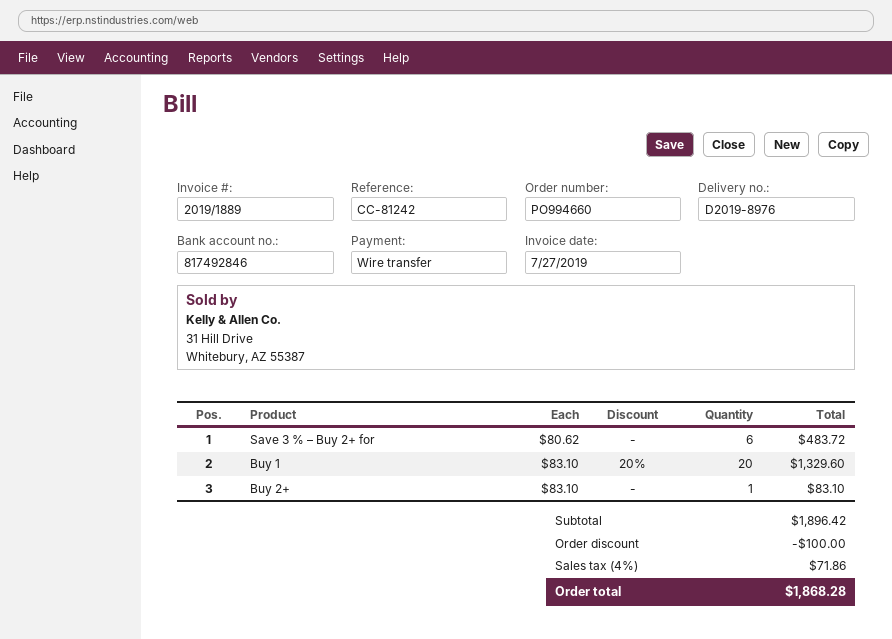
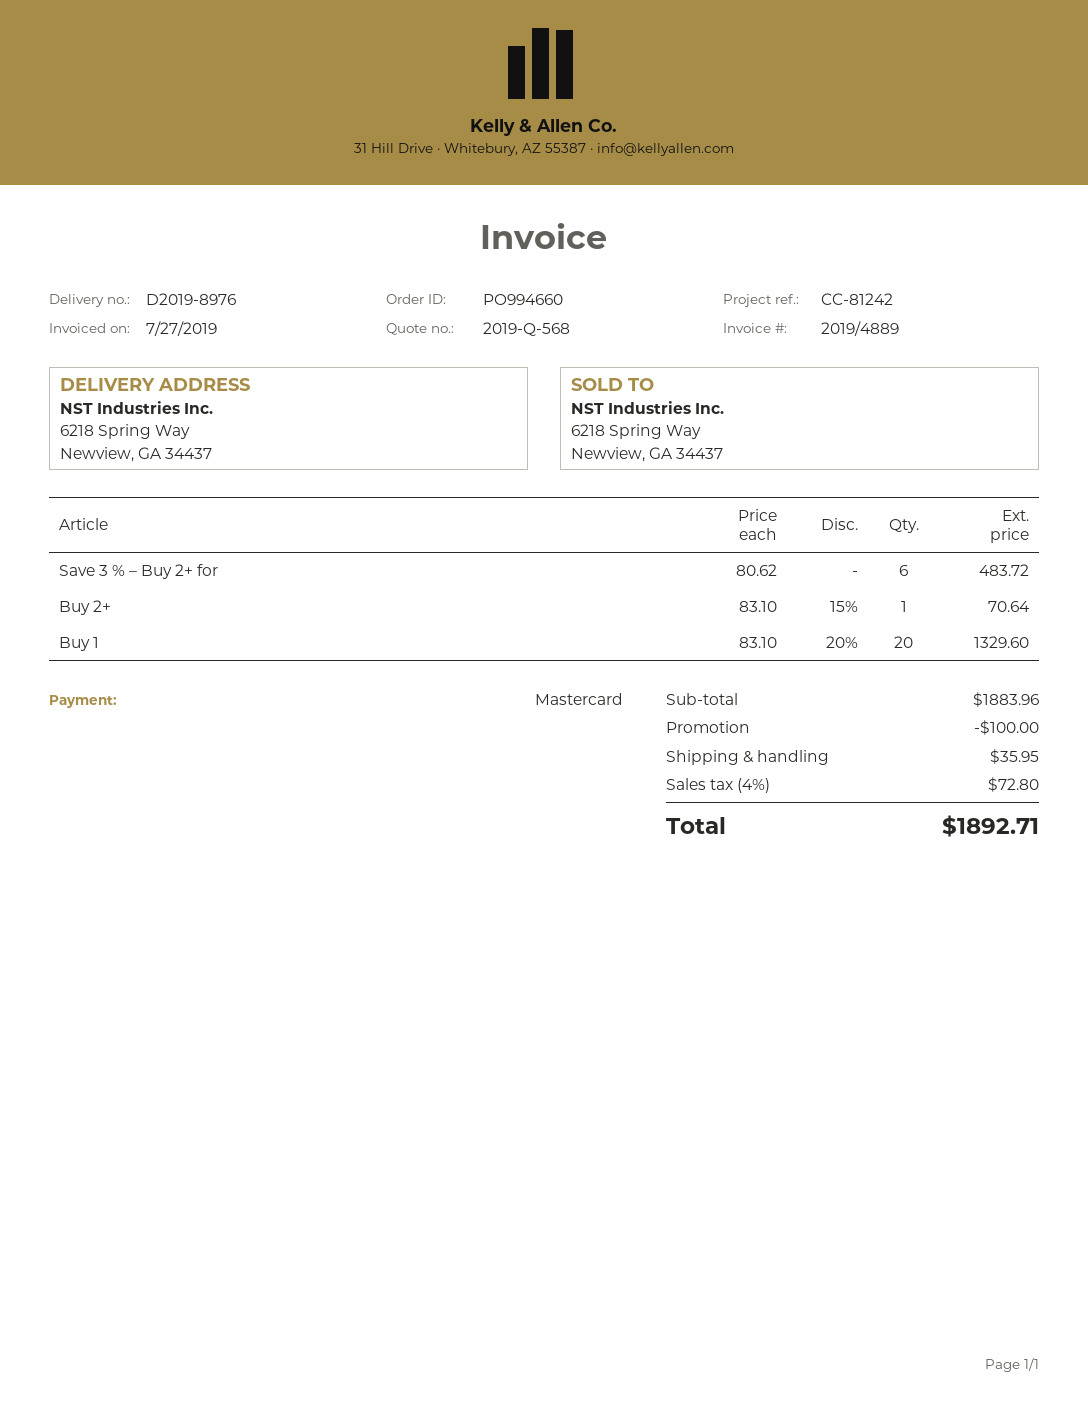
invoice number: 2019/1889 -> 2019/4889
payment method: bank transfer -> Mastercard
Buy 2+: 1 x 83.10 = 83.10 -> 1 x 83.10 - 15% = 70.64
subtotal: 1896.42 -> 1883.96
shipping: none -> 35.95
tax: 4% = 71.86 -> 4% = 72.80
total: 1868.28 -> 1892.71

